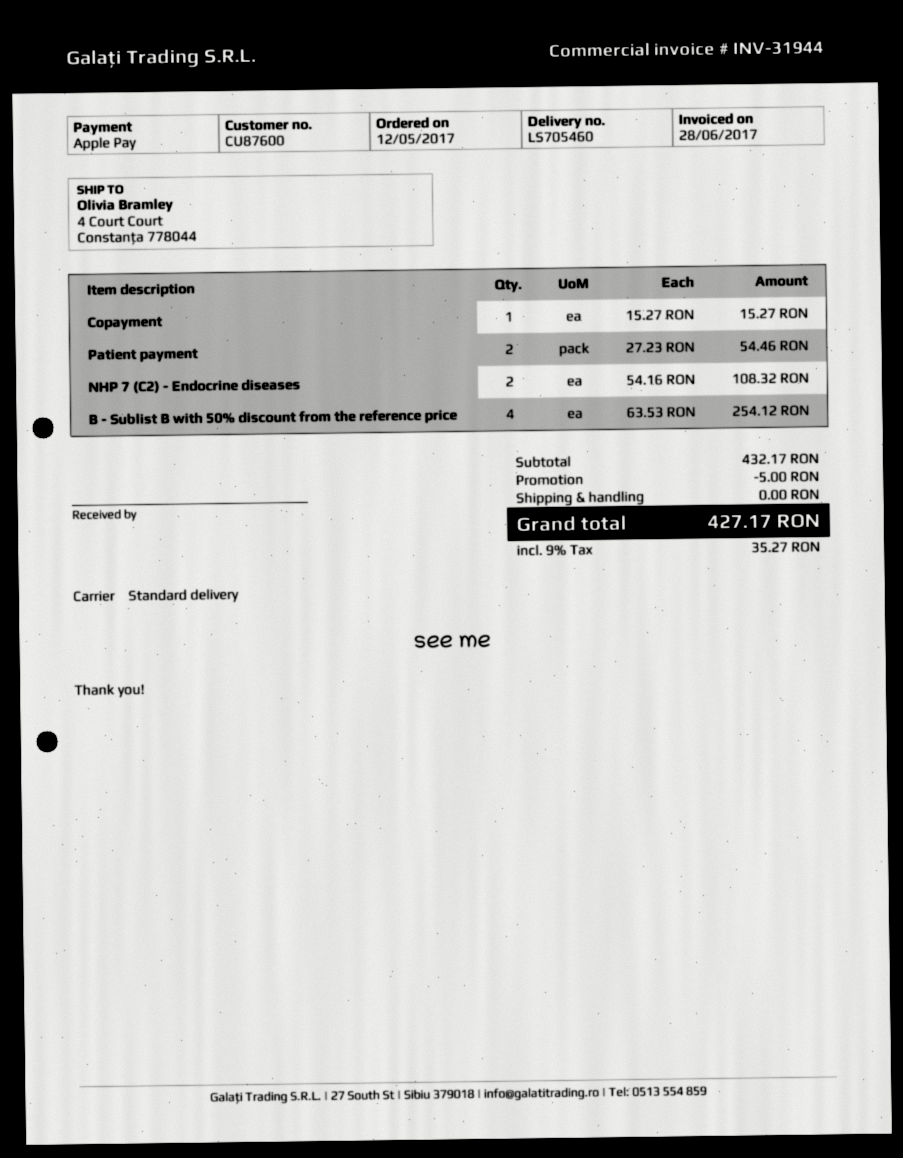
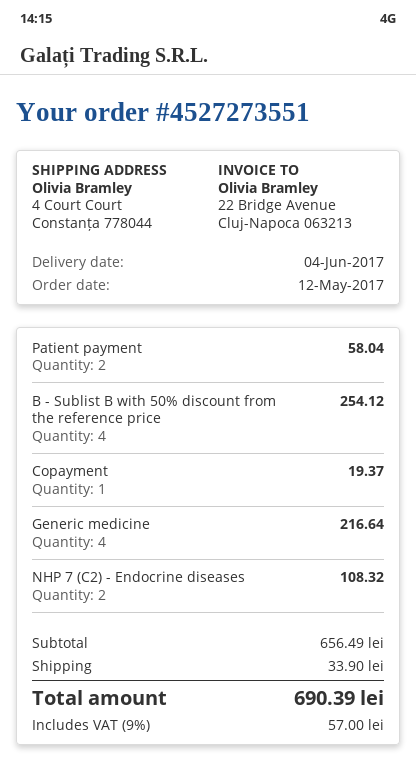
Copayment: 1 for 15.27 -> 1 for 19.37
Patient payment: 2 for 54.46 -> 2 for 58.04
Generic medicine: none -> 4 for 216.64
subtotal: 432.17 -> 656.49
discount: 5.00 -> none
shipping: 0.00 -> 33.90
tax: 9% = 35.27 -> 9% = 57.00
total: 427.17 -> 690.39

